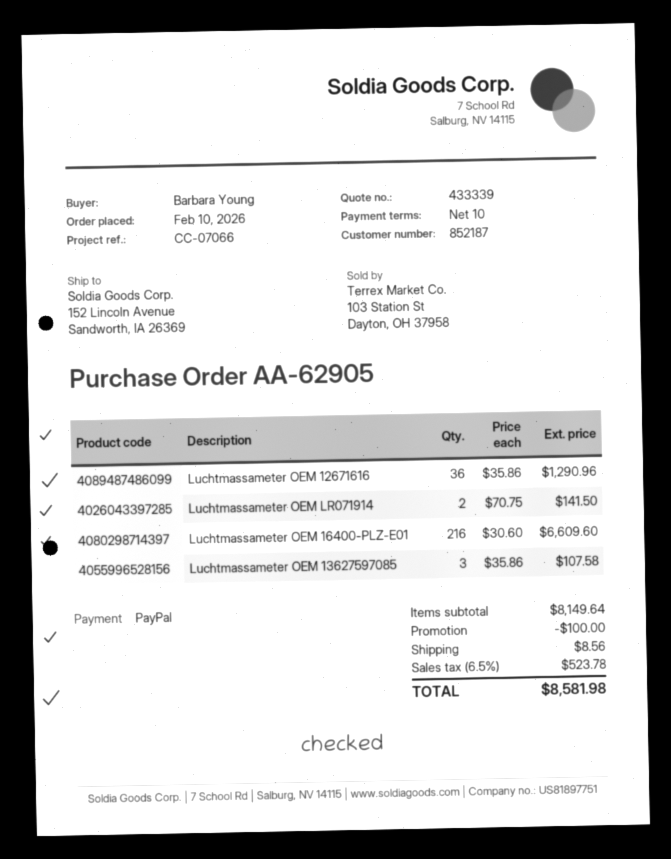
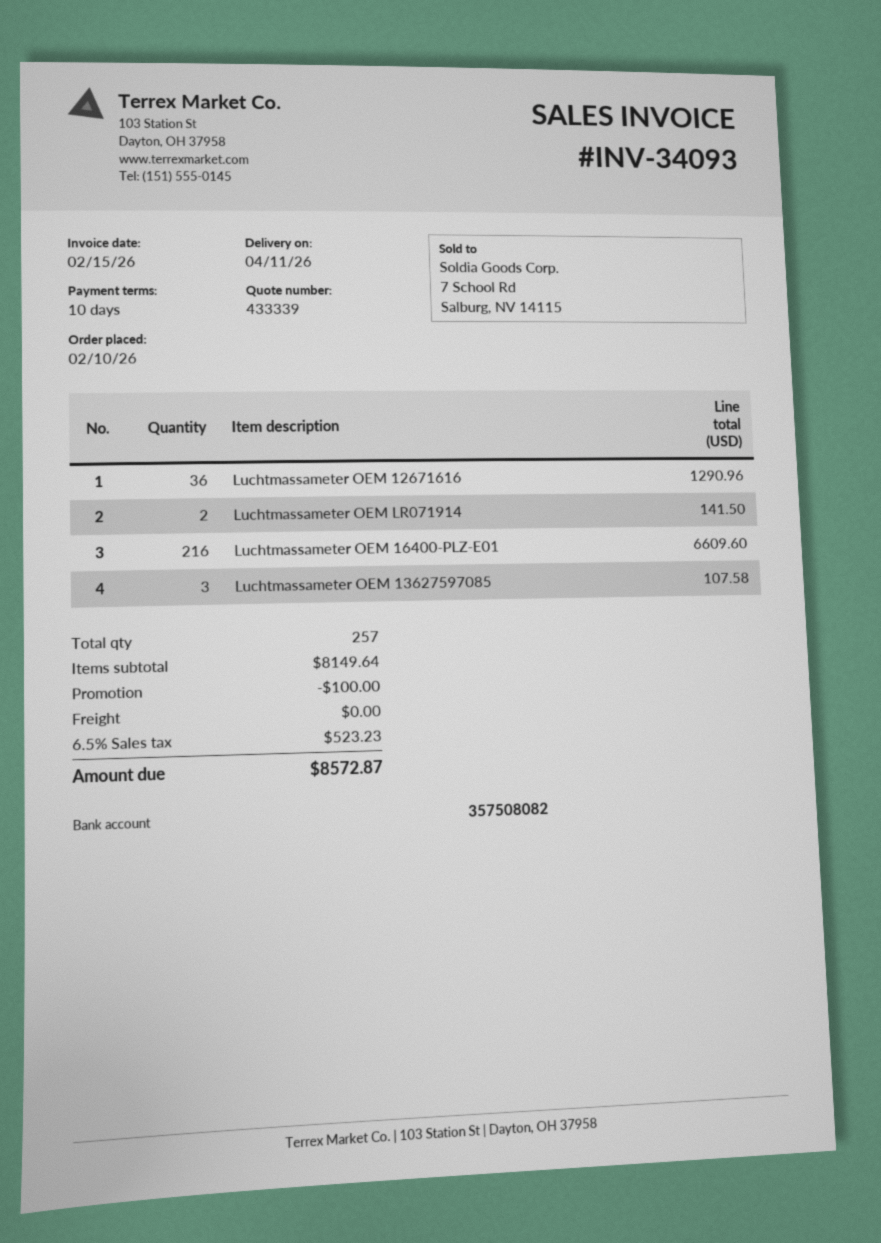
shipping: 8.56 -> 0.00
tax: 6.5% = 523.78 -> 6.5% = 523.23
total: 8581.98 -> 8572.87

